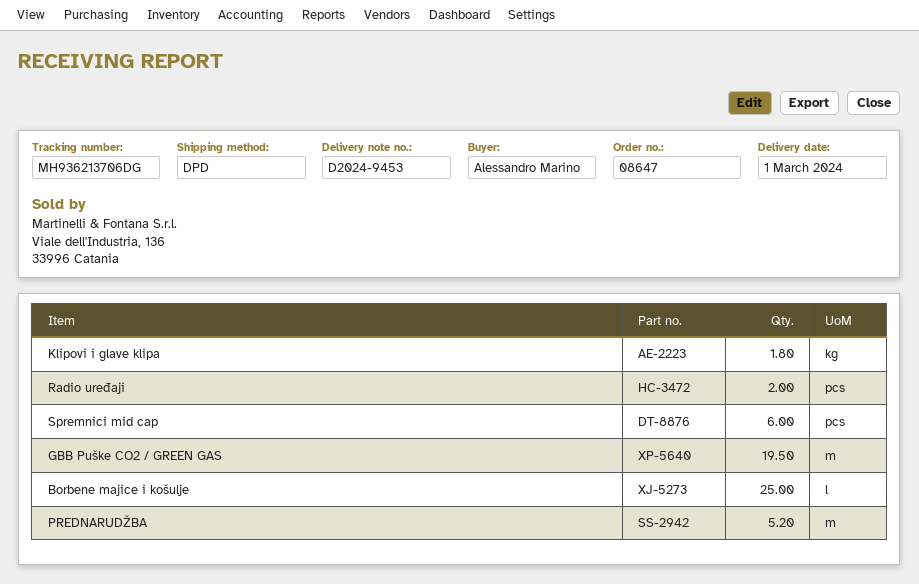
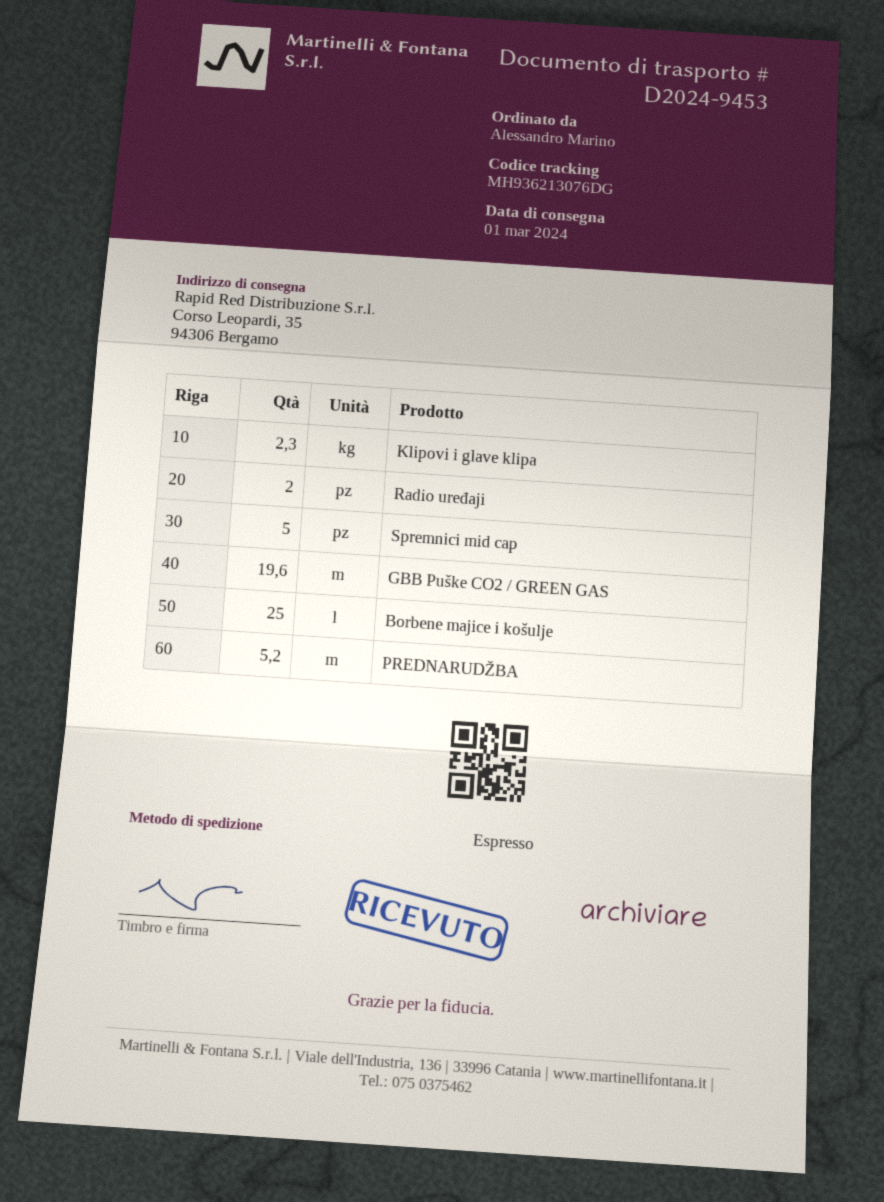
shipping method: DPD -> express
tracking number: MH936213706DG -> MH936213076DG
Klipovi i glave klipa: 1.8 -> 2.3
Spremnici mid cap: 6 -> 5
GBB Puške CO2 / GREEN GAS: 19.5 -> 19.6

